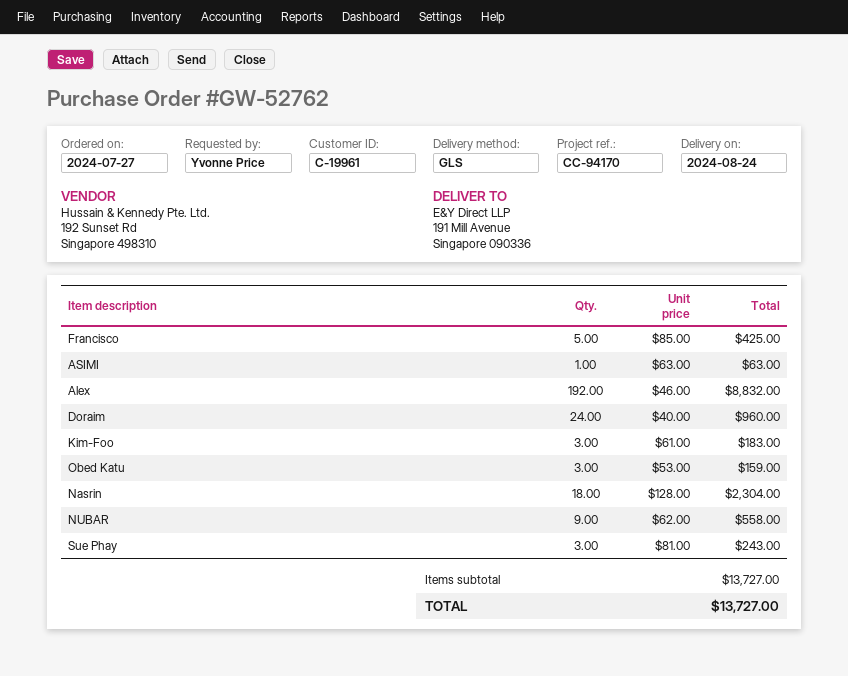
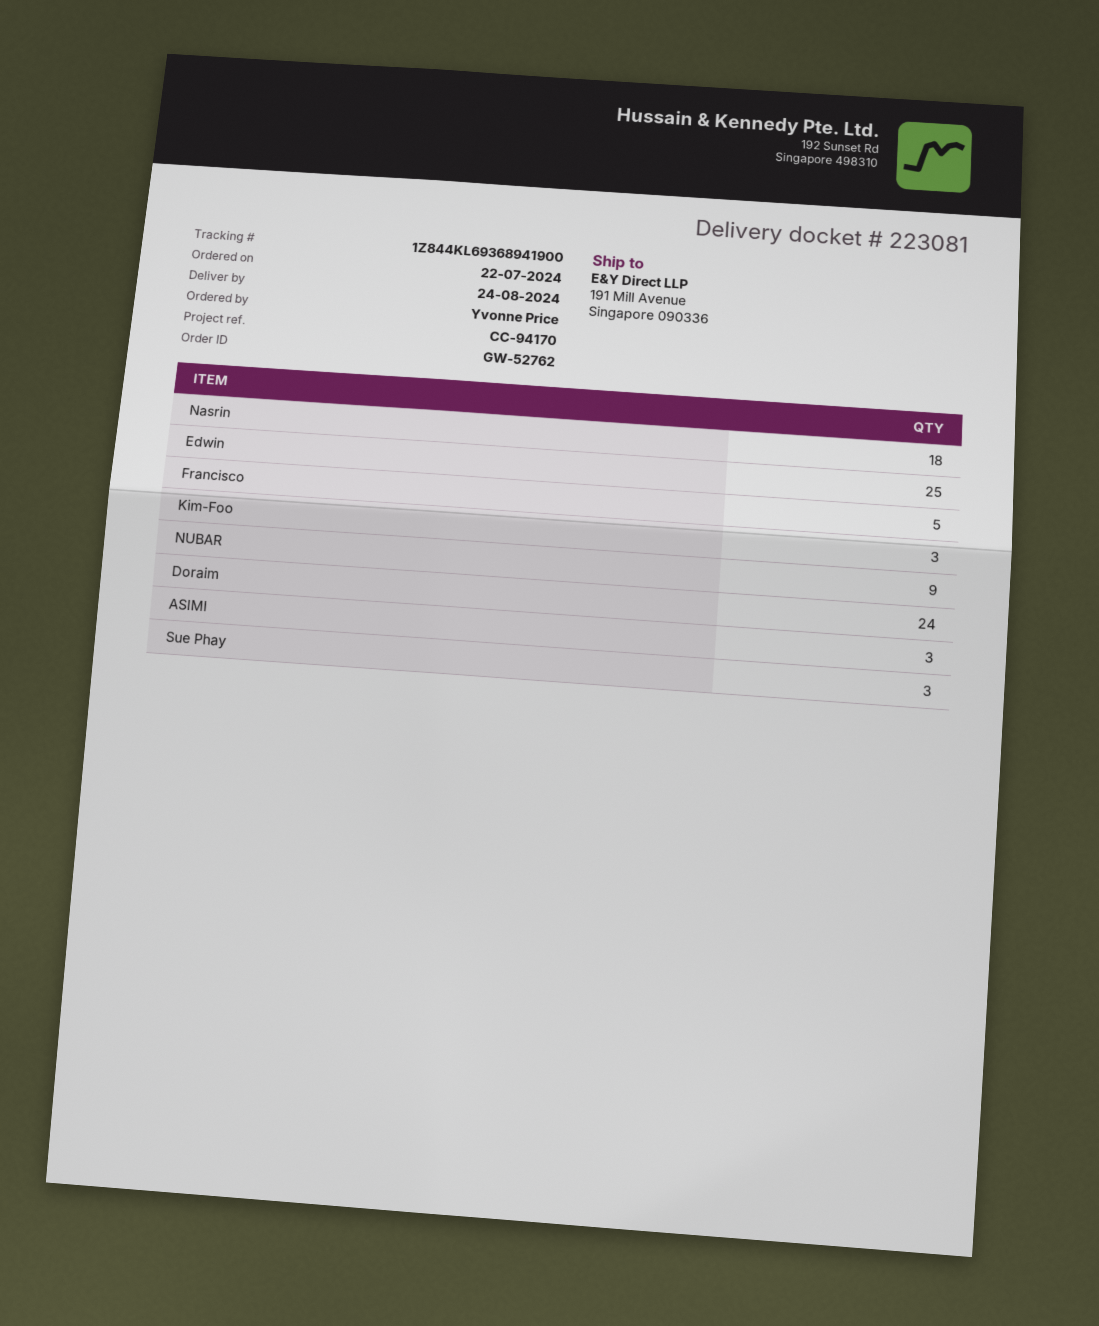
order date: 2024-07-27 -> 2024-07-22
ASIMI: 1 -> 3
Alex: 192 -> none
Obed Katu: 3 -> none
Edwin: none -> 25

